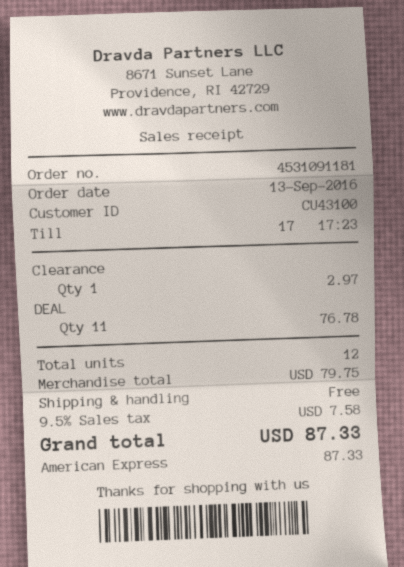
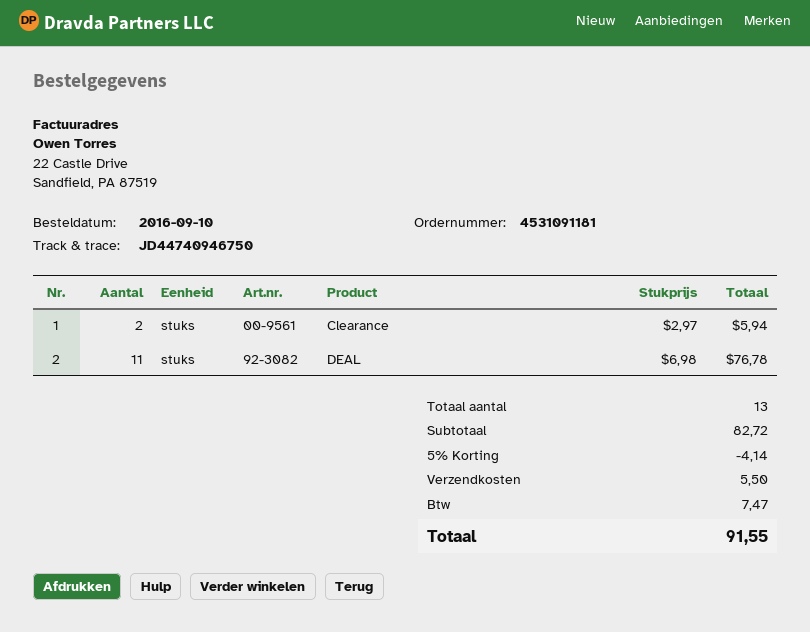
order date: 2016-09-13 -> 2016-09-10
Clearance: 1 for 2.97 -> 2 for 5.94
total quantity: 12 -> 13
subtotal: 79.75 -> 82.72
discount: none -> 5% = 4.14
shipping: 0.00 -> 5.50
tax: 7.58 -> 7.47
total: 87.33 -> 91.55

